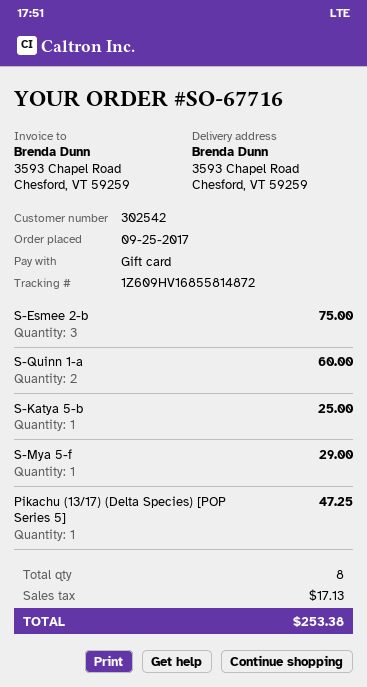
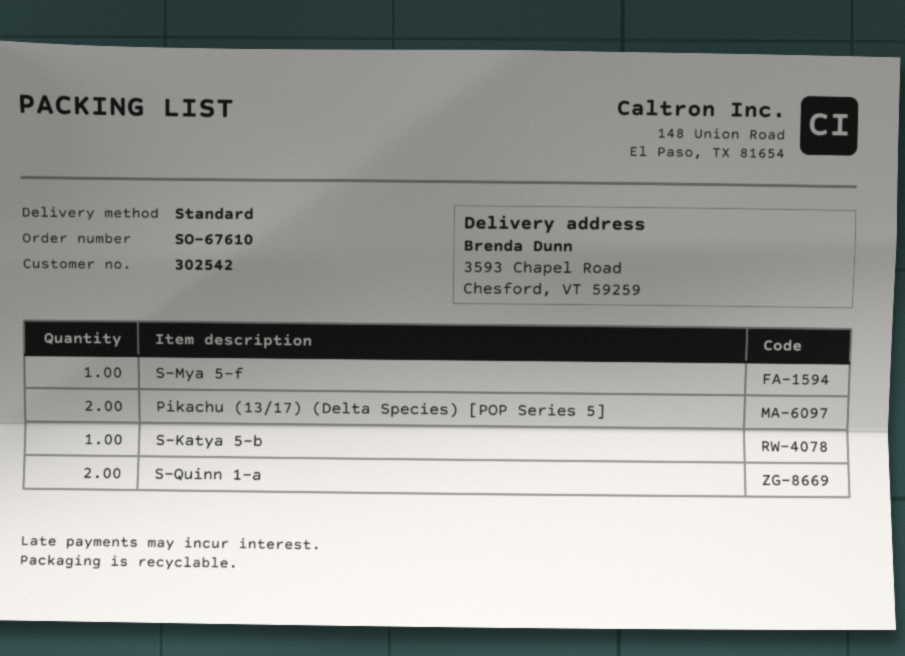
order number: SO-67716 -> SO-67610
S-Esmee 2-b: 3 -> none
Pikachu (13/17) (Delta Species) [POP Series 5]: 1 -> 2

